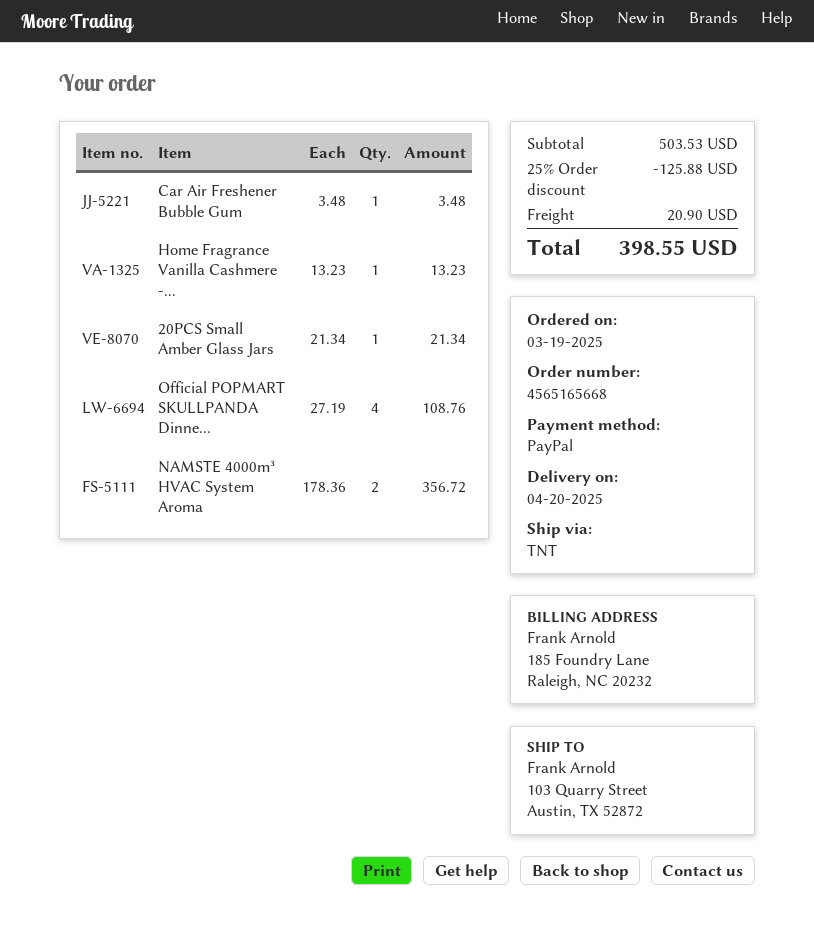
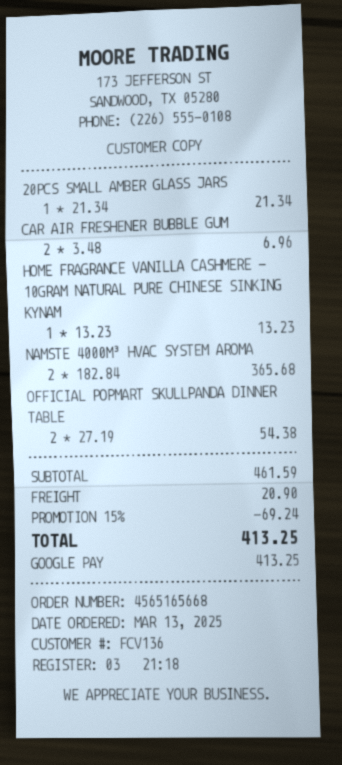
order date: 2025-03-19 -> 2025-03-13
payment method: PayPal -> Google Pay
Car Air Freshener Bubble Gum: 1 x 3.48 = 3.48 -> 2 x 3.48 = 6.96
Official POPMART SKULLPANDA Dinne...: 4 x 27.19 = 108.76 -> 2 x 27.19 = 54.38
NAMSTE 4000m³ HVAC System Aroma: 2 x 178.36 = 356.72 -> 2 x 182.84 = 365.68
subtotal: 503.53 -> 461.59
discount: 25% = 125.88 -> 15% = 69.24
total: 398.55 -> 413.25

